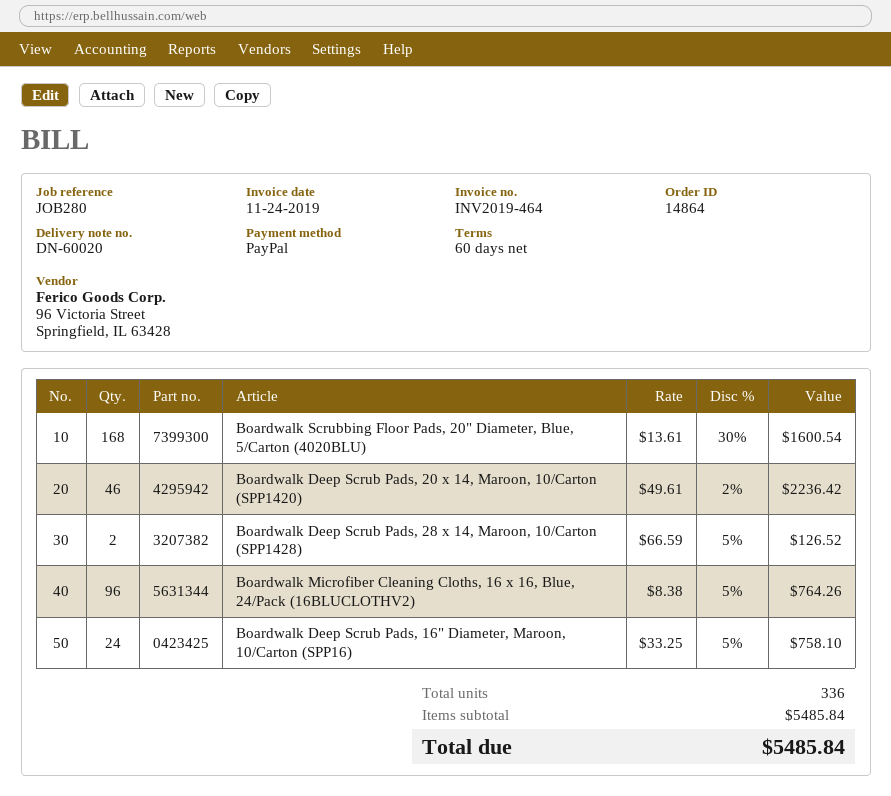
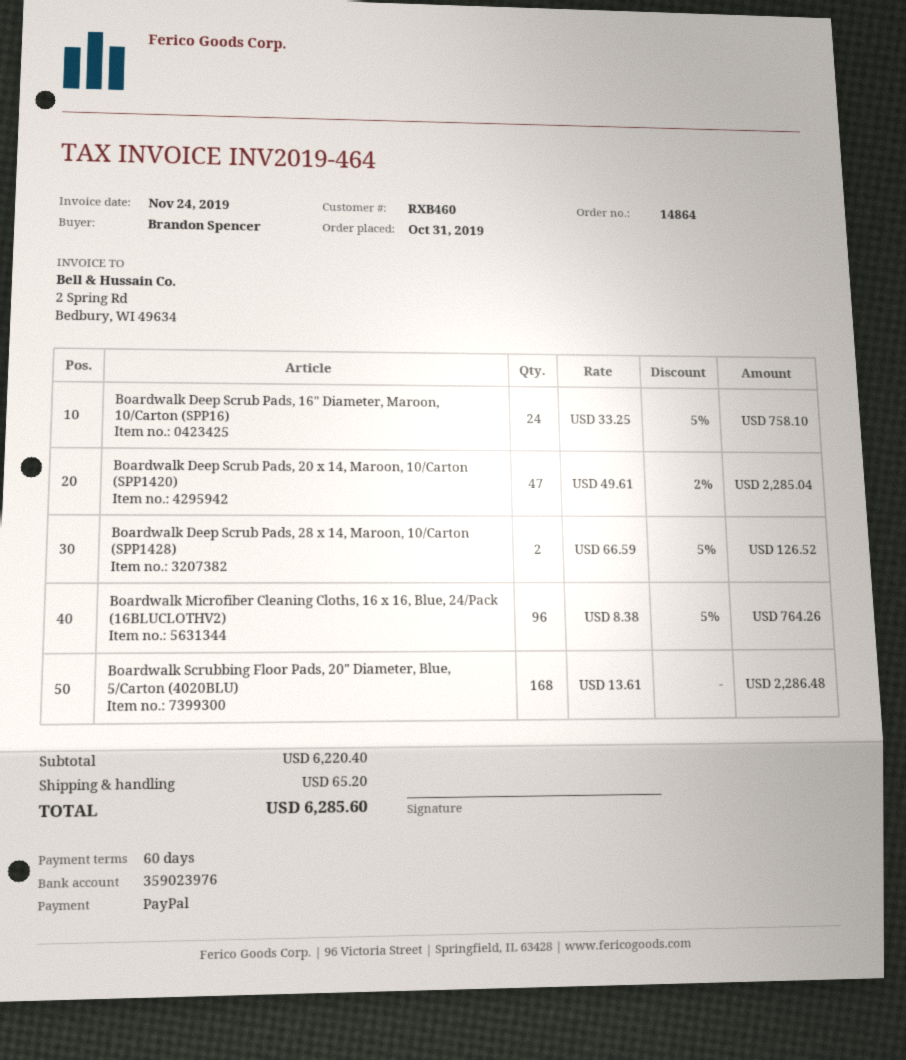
Boardwalk Scrubbing Floor Pads, 20" Diameter, Blue, 5/Carton (4020BLU): 168 x 13.61 - 30% = 1600.54 -> 168 x 13.61 = 2286.48
Boardwalk Deep Scrub Pads, 20 x 14, Maroon, 10/Carton (SPP1420): 46 x 49.61 - 2% = 2236.42 -> 47 x 49.61 - 2% = 2285.04
subtotal: 5485.84 -> 6220.40
shipping: none -> 65.20
total: 5485.84 -> 6285.60

